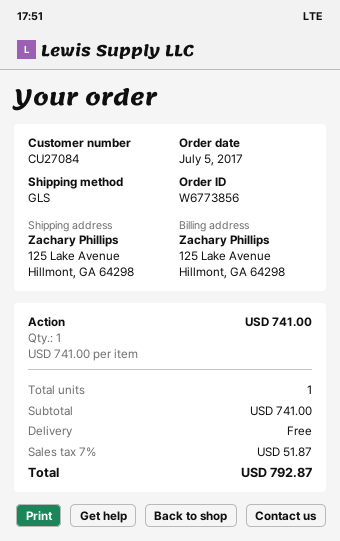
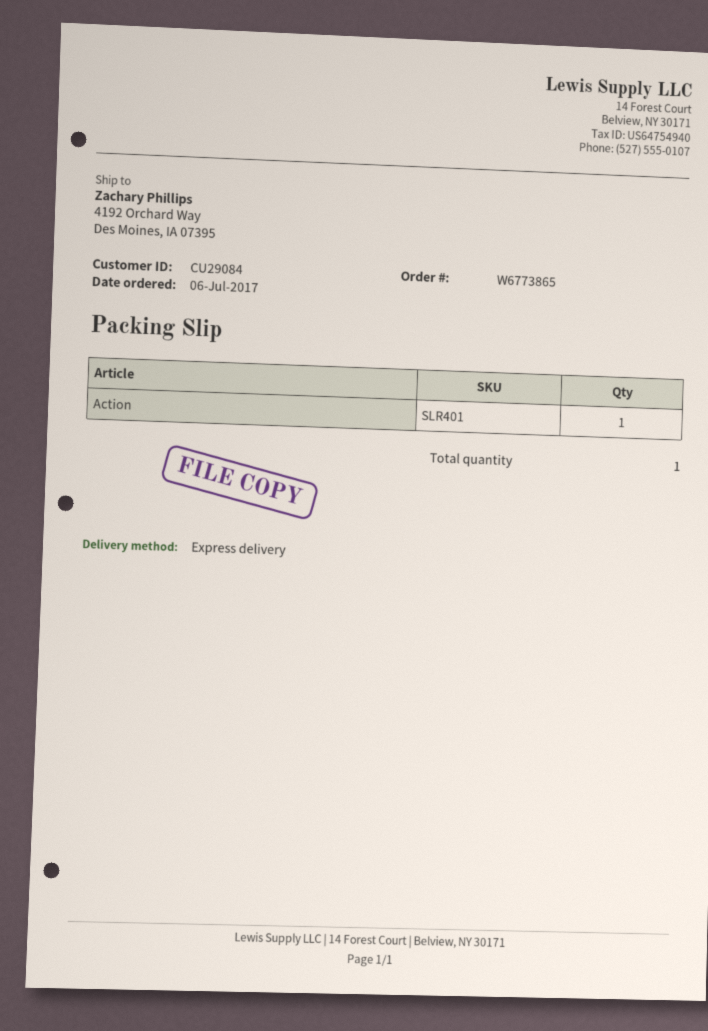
order number: W6773856 -> W6773865
order date: 2017-07-05 -> 2017-07-06
customer number: CU27084 -> CU29084
shipping method: GLS -> express
ship to: 125 Lake Avenue, Hillmont, GA 64298 -> 4192 Orchard Way, Des Moines, IA 07395

